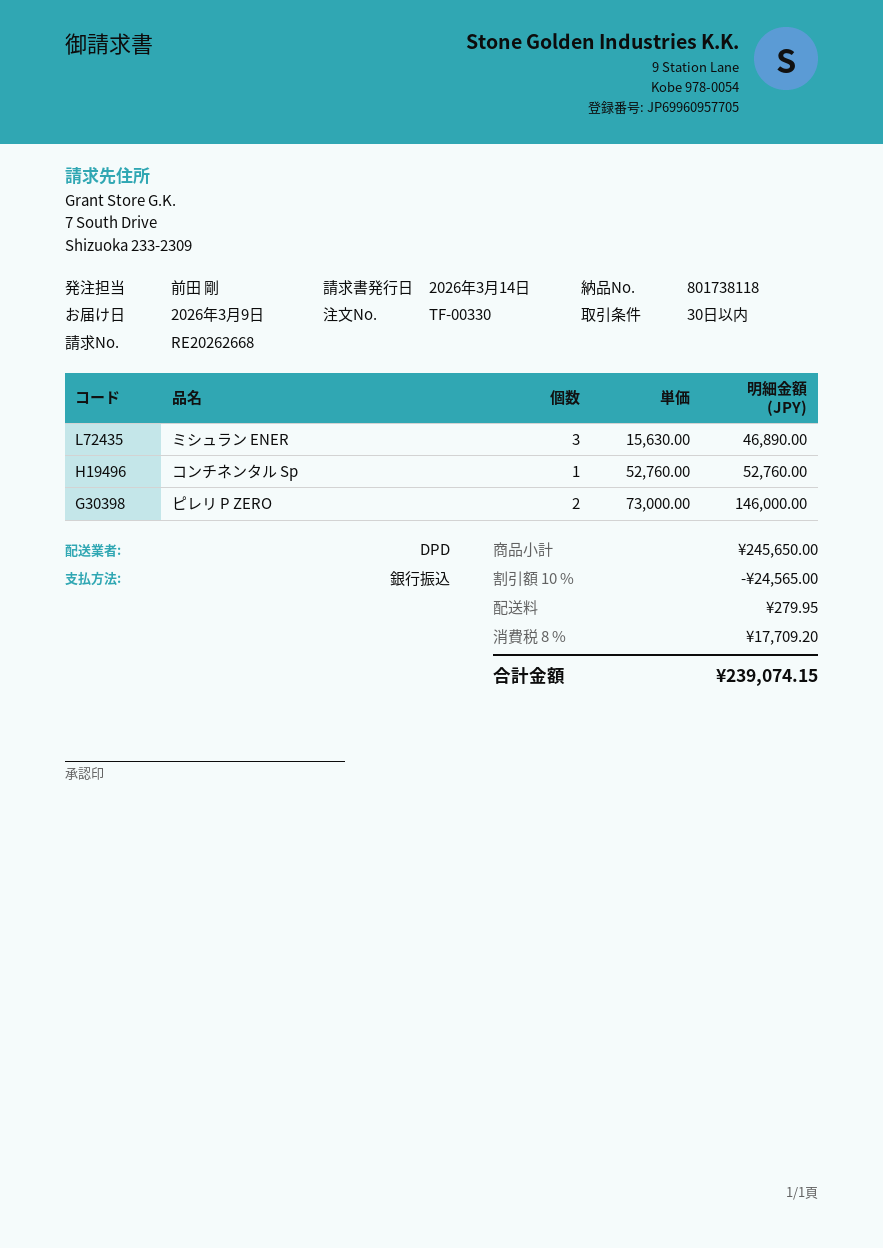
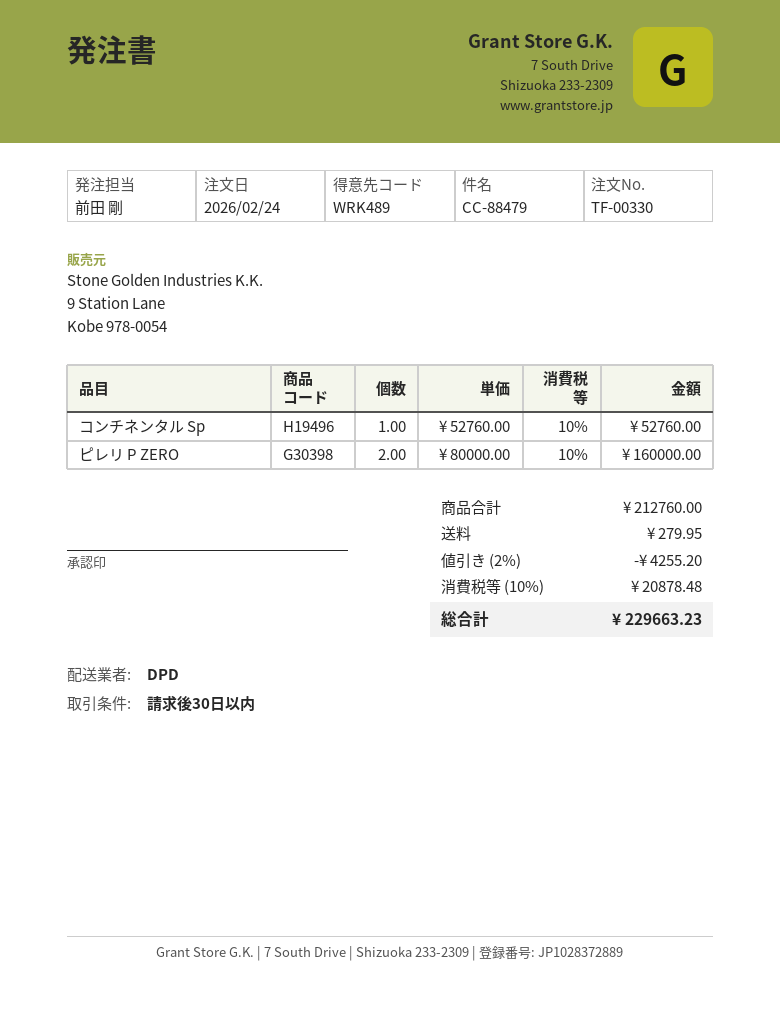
ミシュラン ENER: 3 x 15630.00 = 46890.00 -> none
ピレリ P ZERO: 2 x 73000.00 = 146000.00 -> 2 x 80000.00 = 160000.00
subtotal: 245650.00 -> 212760.00
discount: 10% = 24565.00 -> 2% = 4255.20
tax: 8% = 17709.20 -> 10% = 20878.48
total: 239074.15 -> 229663.23

